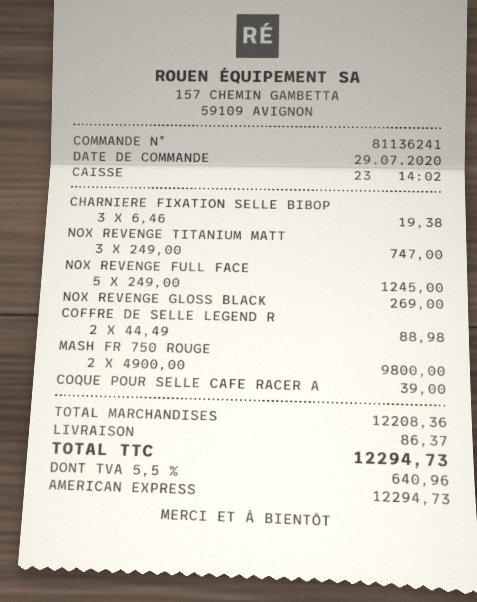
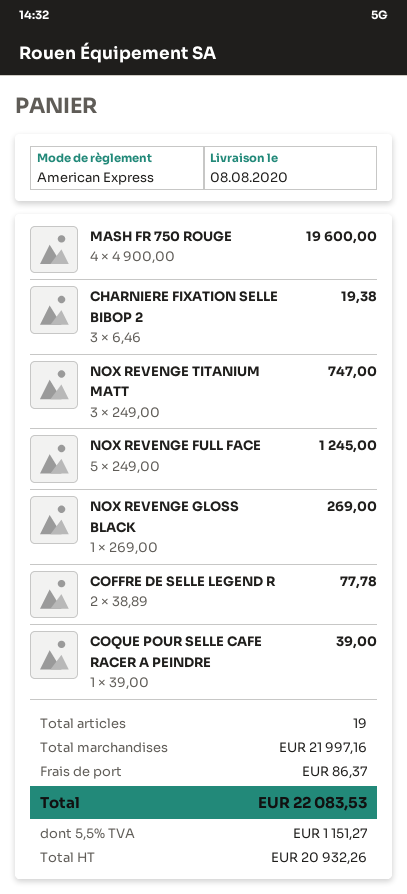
COFFRE DE SELLE LEGEND R: 2 x 44.49 = 88.98 -> 2 x 38.89 = 77.78
MASH FR 750 ROUGE: 2 x 4900.00 = 9800.00 -> 4 x 4900.00 = 19600.00
subtotal: 12208.36 -> 21997.16
tax: 5.5% = 640.96 -> 5.5% = 1151.27
total: 12294.73 -> 22083.53

